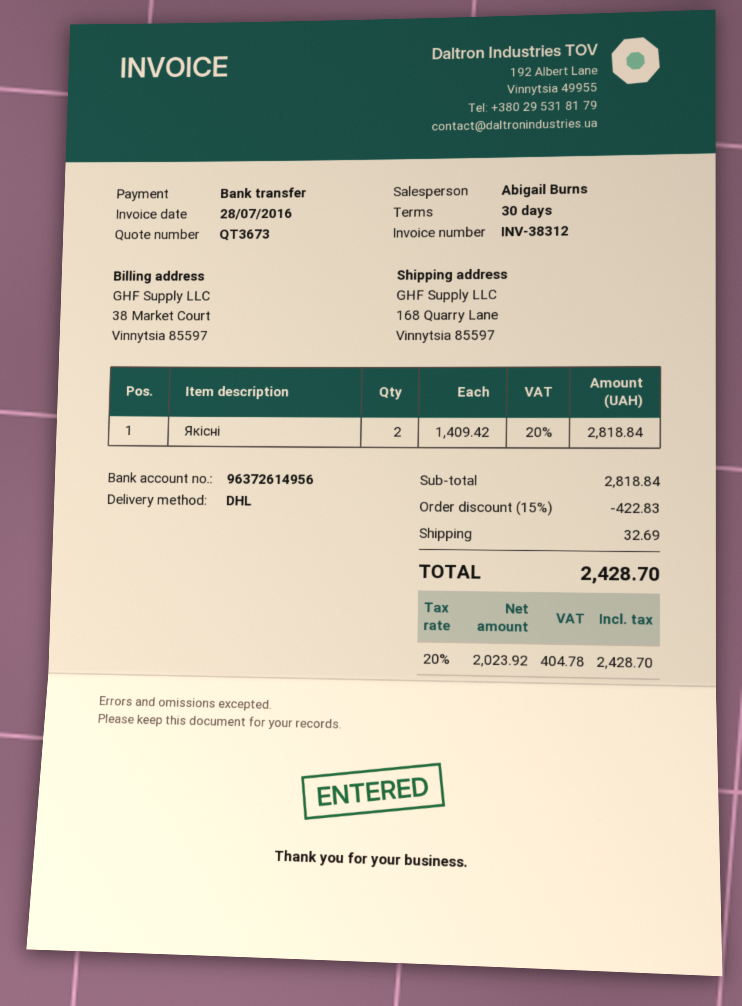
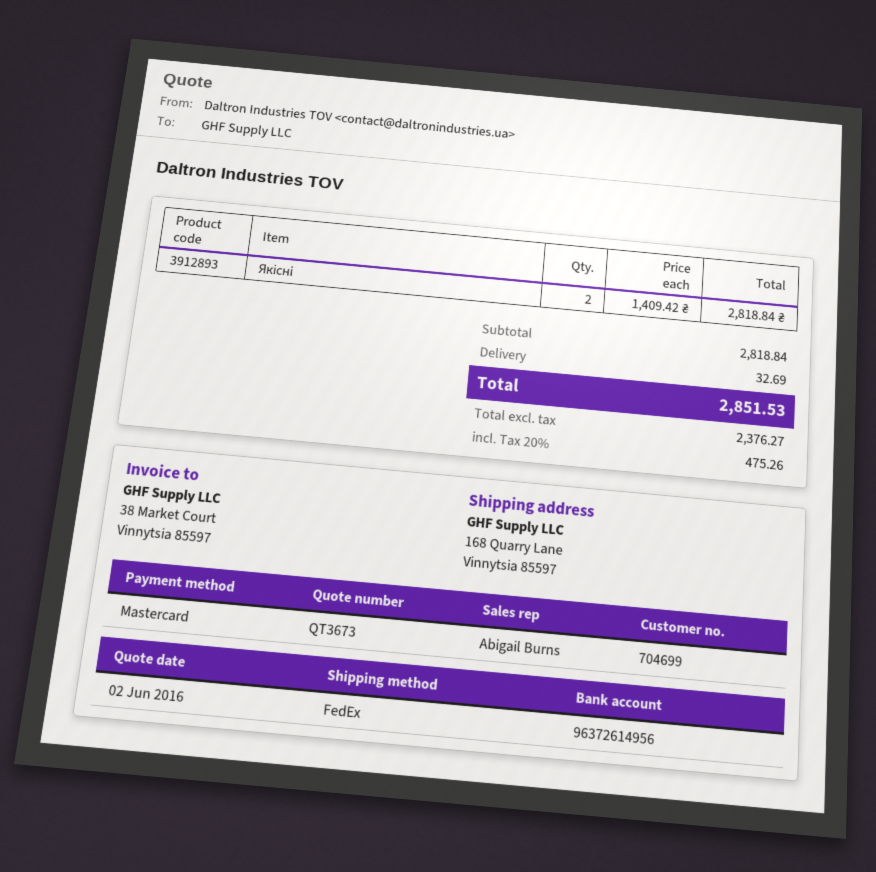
payment method: bank transfer -> Mastercard
shipping method: DHL -> FedEx
discount: 15% = 422.83 -> none
net: 2023.92 -> 2376.27
tax: 20% = 404.78 -> 20% = 475.26
total: 2428.70 -> 2851.53

